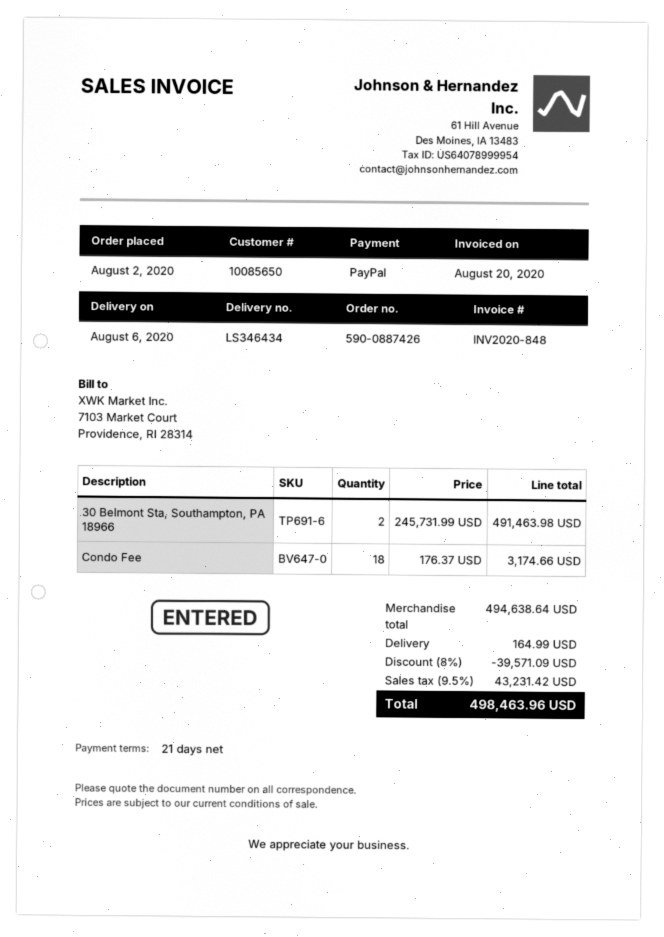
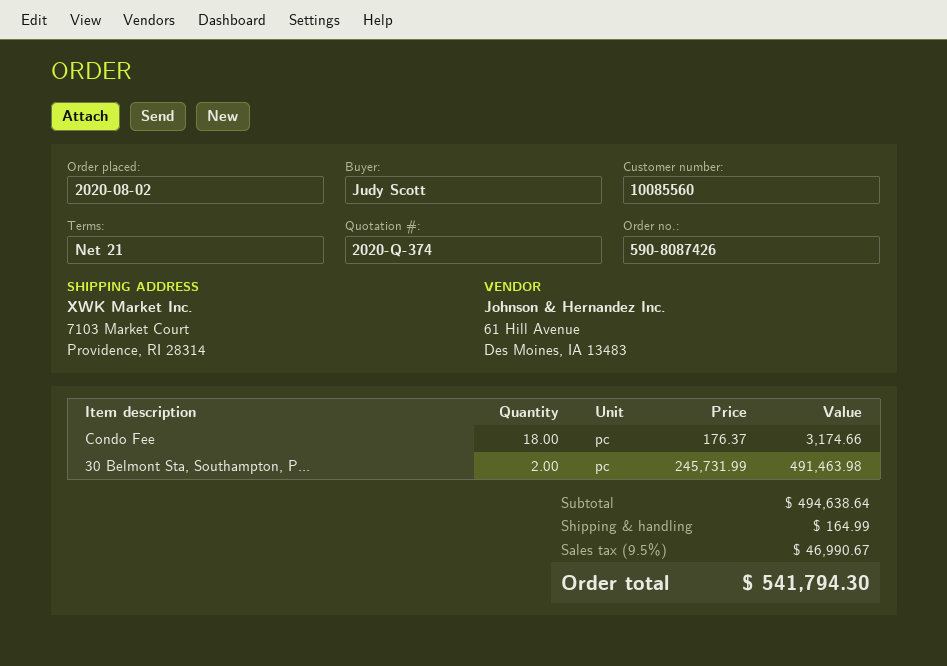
order number: 590-0887426 -> 590-8087426
customer number: 10085650 -> 10085560
discount: 8% = 39571.09 -> none
tax: 9.5% = 43231.42 -> 9.5% = 46990.67
total: 498463.96 -> 541794.30

